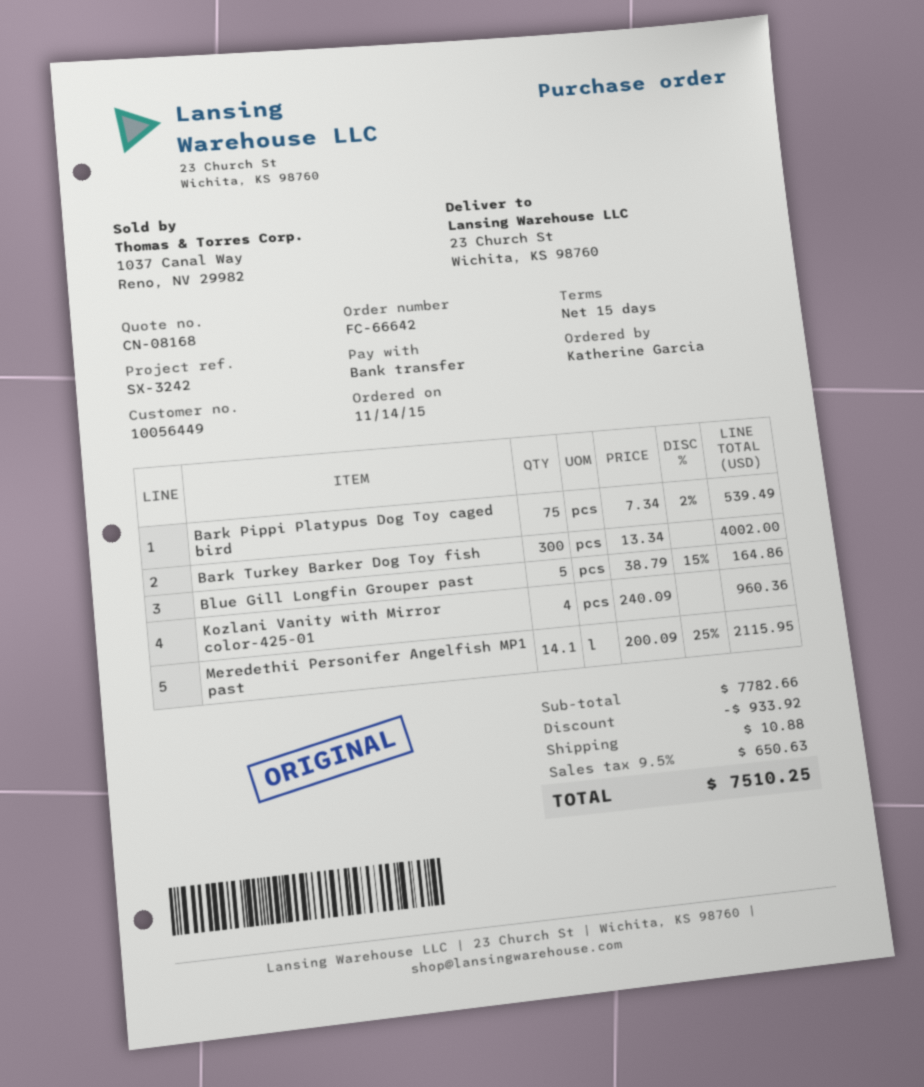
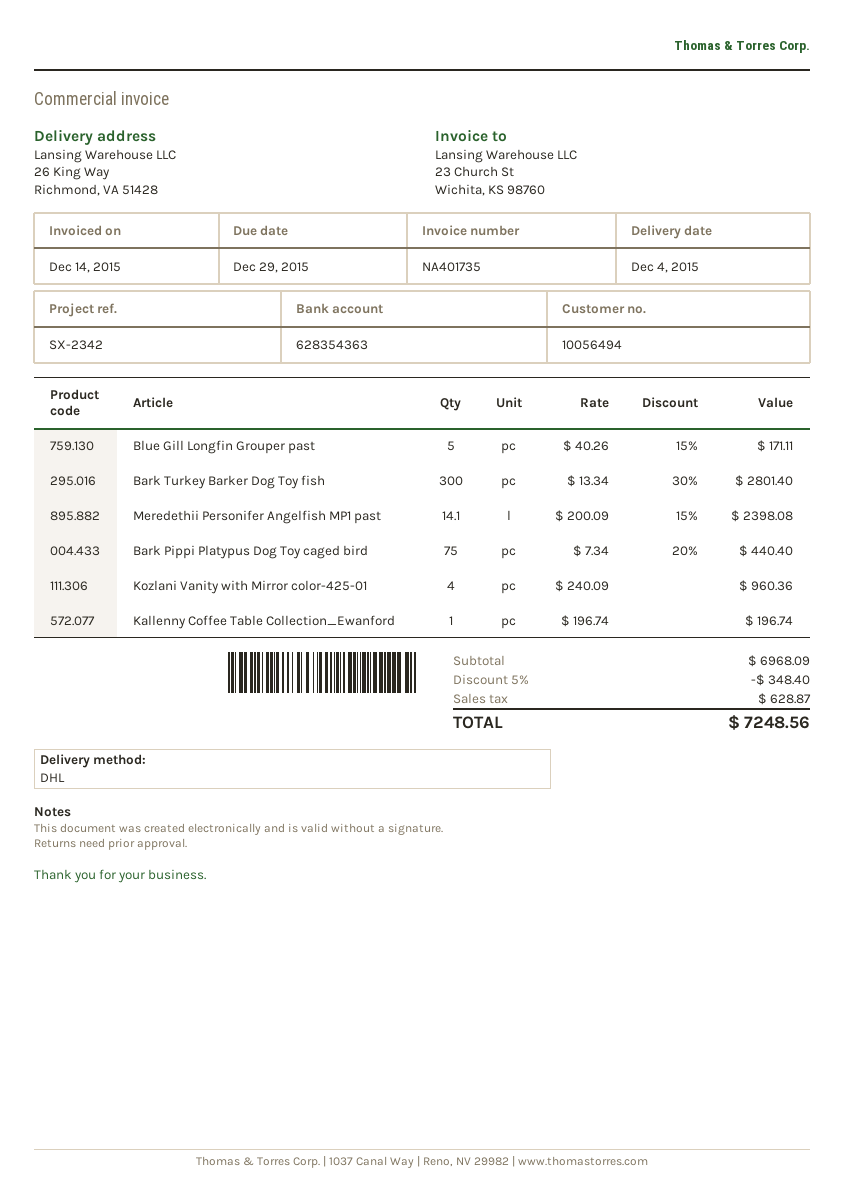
customer number: 10056449 -> 10056494
reference: SX-3242 -> SX-2342
ship to: 23 Church St, Wichita, KS 98760 -> 26 King Way, Richmond, VA 51428
Bark Pippi Platypus Dog Toy caged bird: 75 x 7.34 - 2% = 539.49 -> 75 x 7.34 - 20% = 440.40
Bark Turkey Barker Dog Toy fish: 300 x 13.34 = 4002.00 -> 300 x 13.34 - 30% = 2801.40
Blue Gill Longfin Grouper past: 5 x 38.79 - 15% = 164.86 -> 5 x 40.26 - 15% = 171.11
Meredethii Personifer Angelfish MP1 past: 14.1 x 200.09 - 25% = 2115.95 -> 14.1 x 200.09 - 15% = 2398.08
Kallenny Coffee Table Collection_Ewanford: none -> 1 x 196.74 = 196.74
subtotal: 7782.66 -> 6968.09
discount: 933.92 -> 348.40
shipping: 10.88 -> none
tax: 650.63 -> 628.87
total: 7510.25 -> 7248.56

